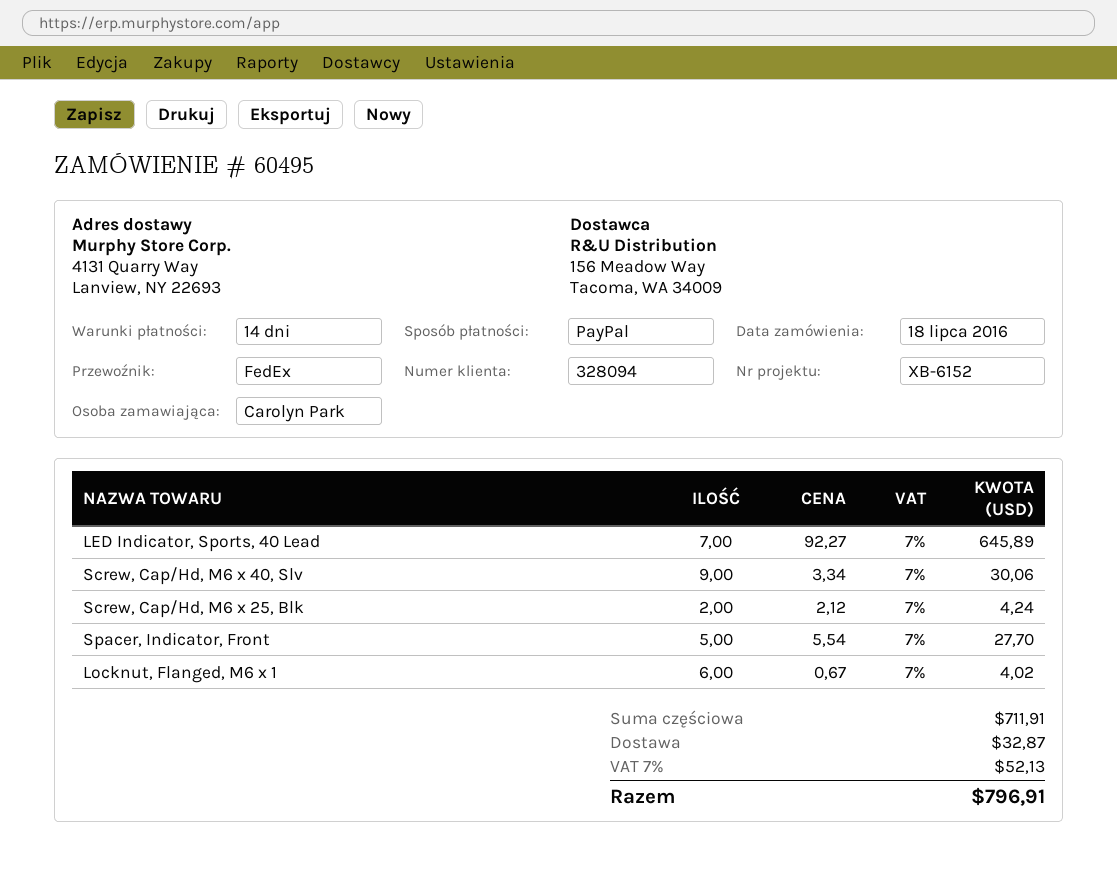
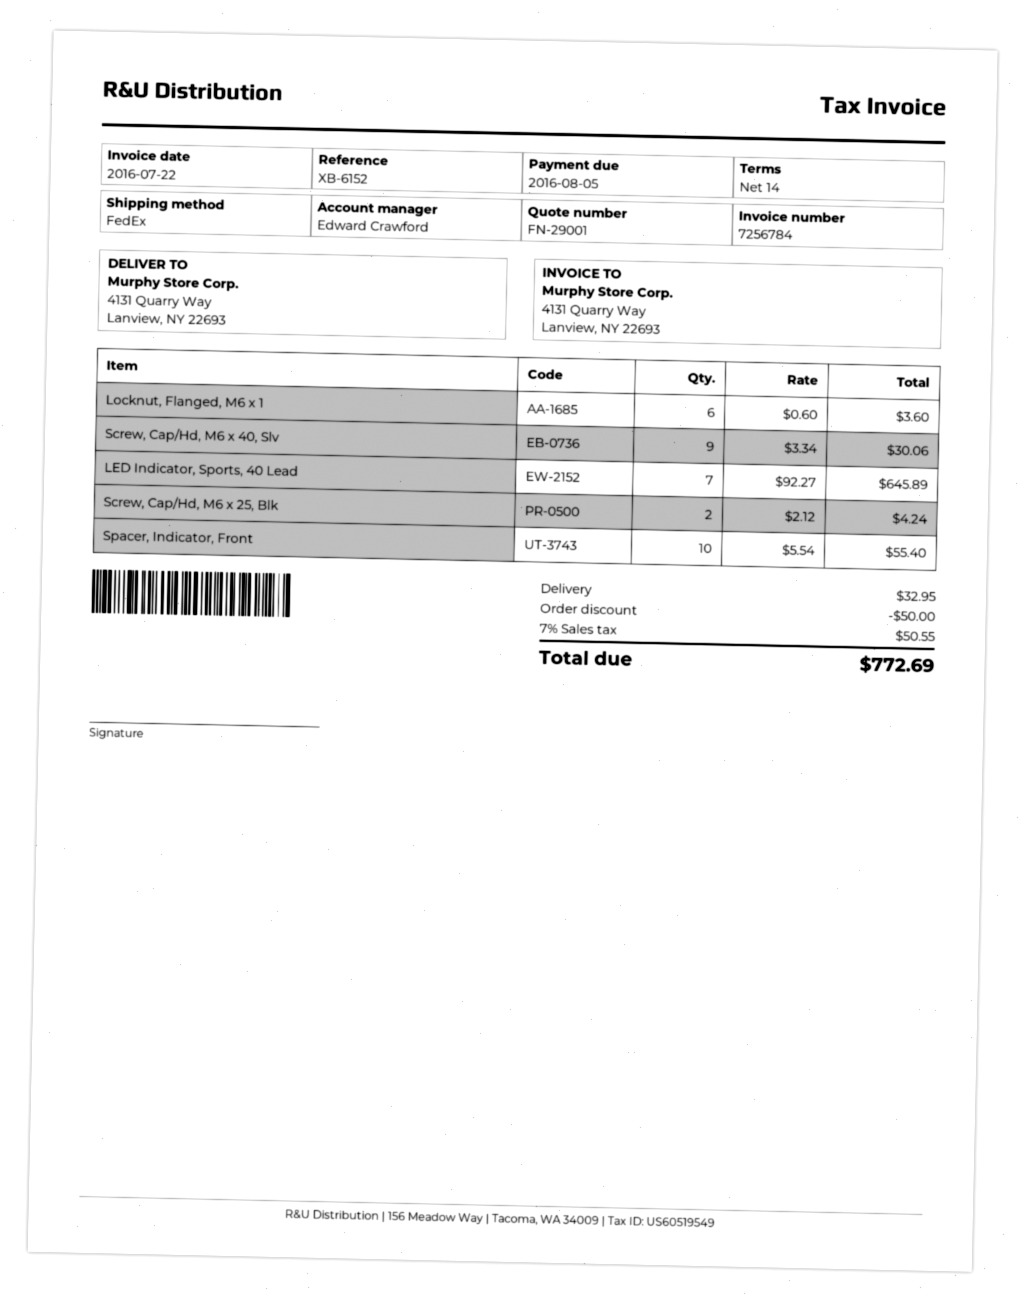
Spacer, Indicator, Front: 5 x 5.54 = 27.70 -> 10 x 5.54 = 55.40
Locknut, Flanged, M6 x 1: 6 x 0.67 = 4.02 -> 6 x 0.60 = 3.60
discount: none -> 50.00
shipping: 32.87 -> 32.95
tax: 7% = 52.13 -> 7% = 50.55
total: 796.91 -> 772.69

